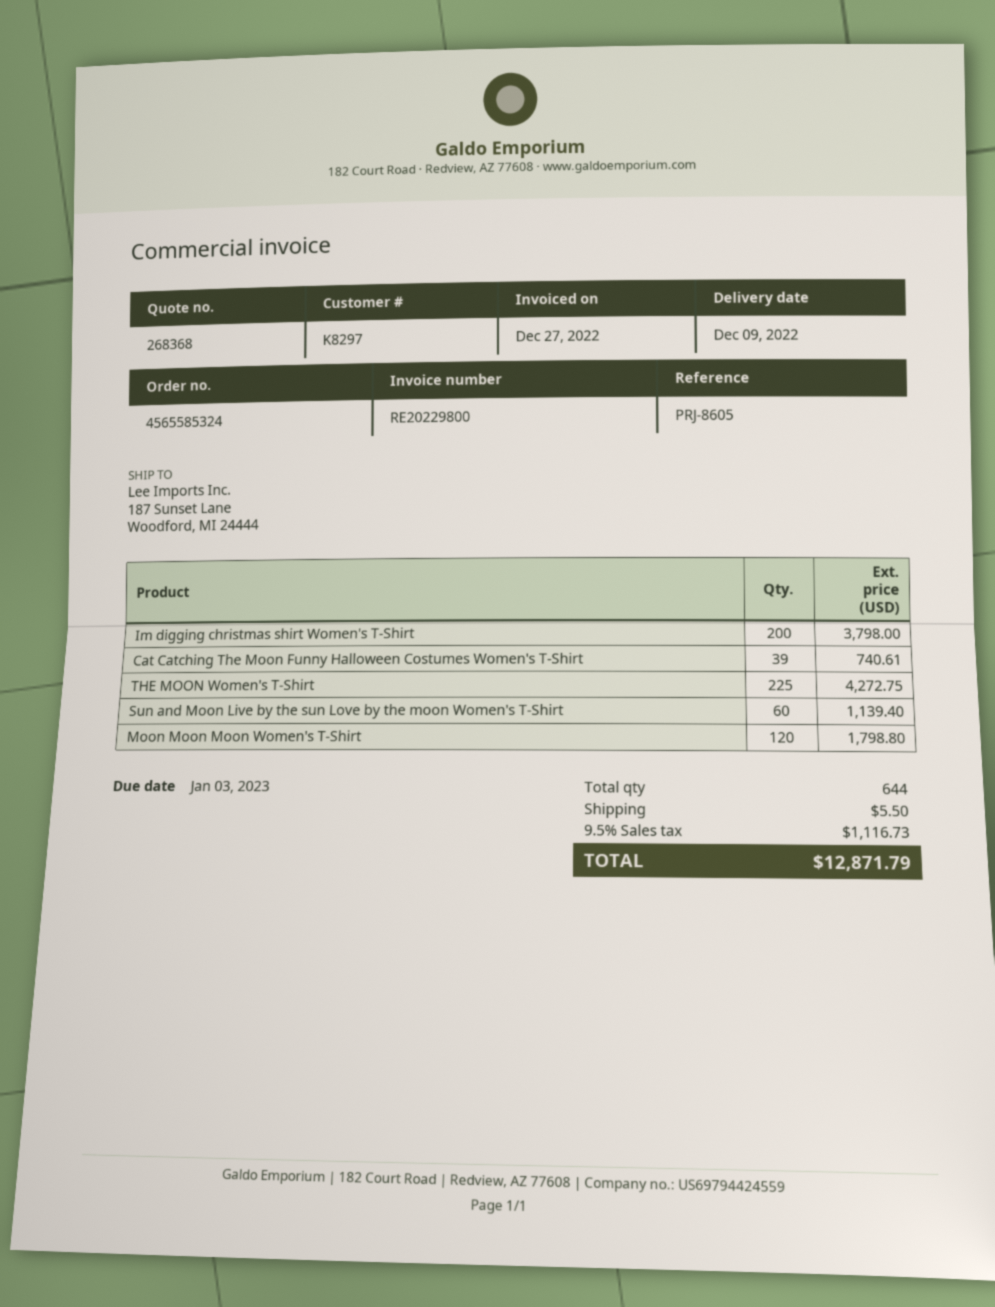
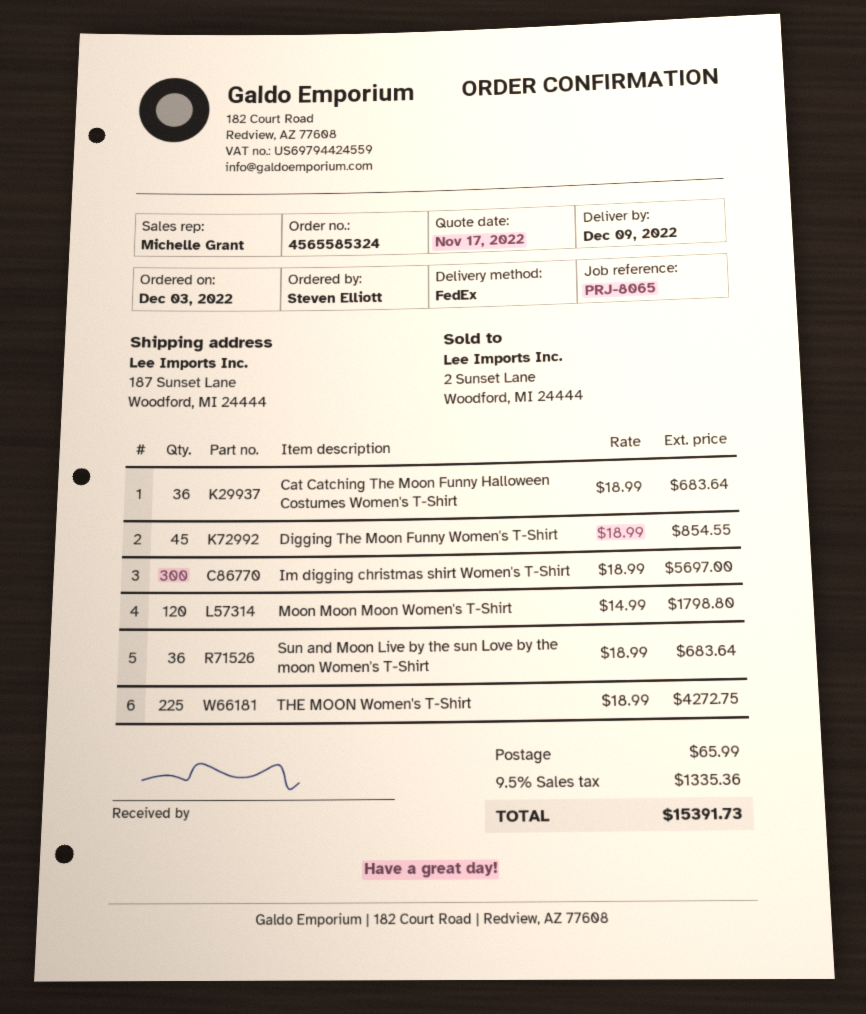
reference: PRJ-8605 -> PRJ-8065
Im digging christmas shirt Women's T-Shirt: 200 for 3798.00 -> 300 for 5697.00
Cat Catching The Moon Funny Halloween Costumes Women's T-Shirt: 39 for 740.61 -> 36 for 683.64
Sun and Moon Live by the sun Love by the moon Women's T-Shirt: 60 for 1139.40 -> 36 for 683.64
Digging The Moon Funny Women's T-Shirt: none -> 45 for 854.55
shipping: 5.50 -> 65.99
tax: 9.5% = 1116.73 -> 9.5% = 1335.36
total: 12871.79 -> 15391.73

